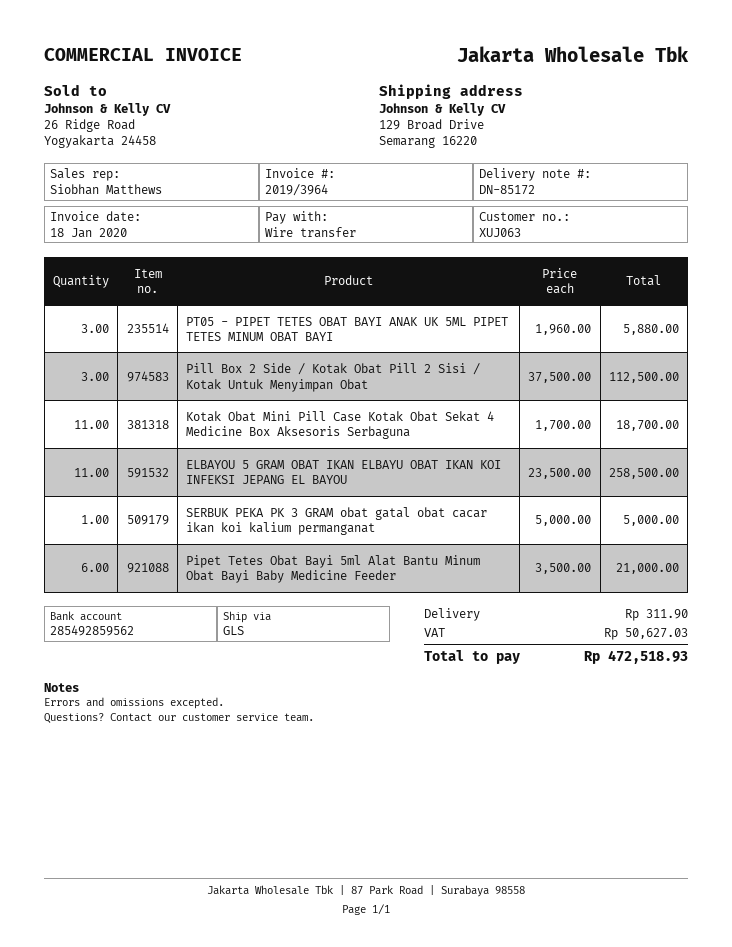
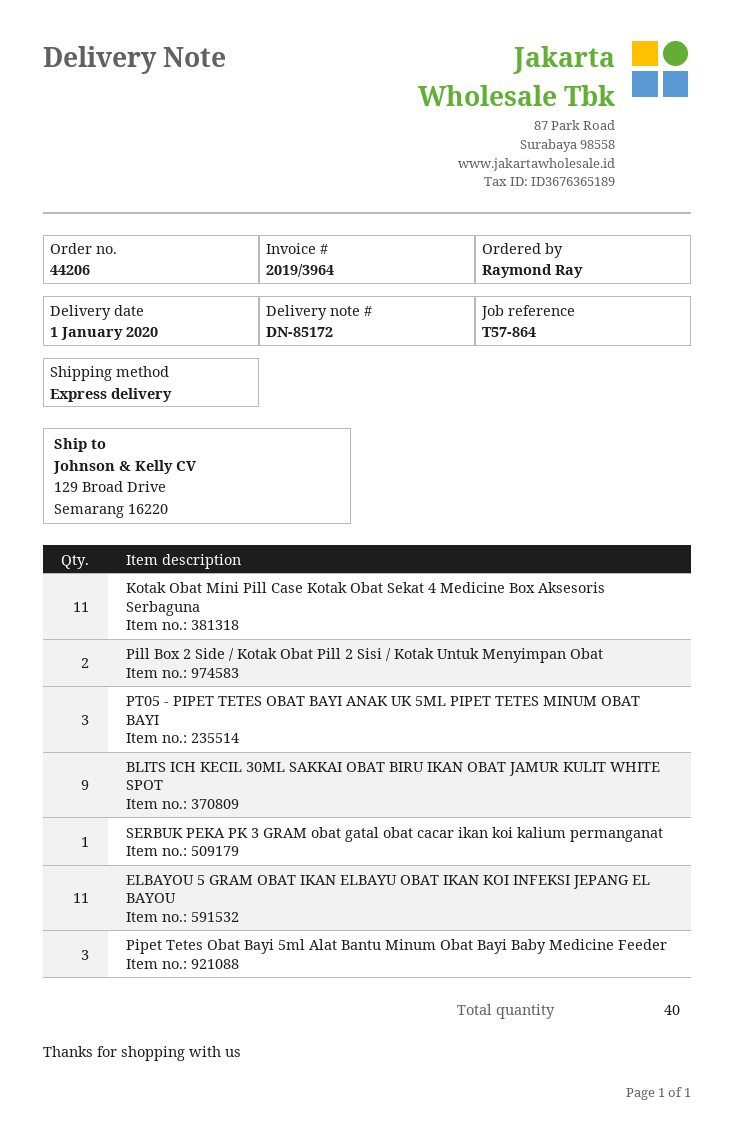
shipping method: GLS -> express
Pill Box 2 Side / Kotak Obat Pill 2 Sisi / Kotak Untuk Menyimpan Obat: 3 -> 2
Pipet Tetes Obat Bayi 5ml Alat Bantu Minum Obat Bayi Baby Medicine Feeder: 6 -> 3
BLITS ICH KECIL 30ML SAKKAI OBAT BIRU IKAN OBAT JAMUR KULIT WHITE SPOT: none -> 9

